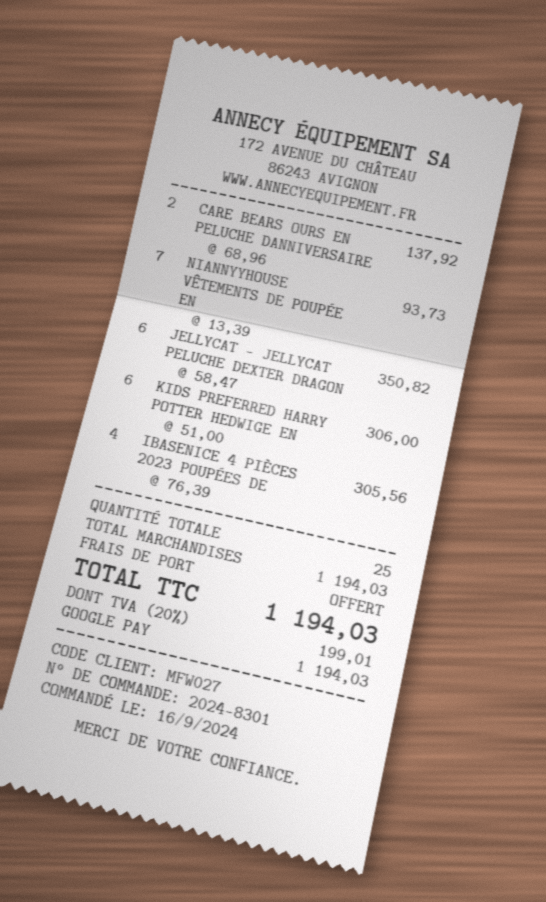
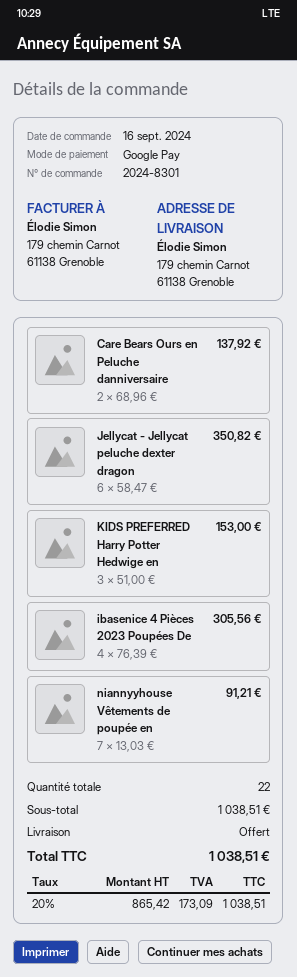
NIANNYYHOUSE VÊTEMENTS DE POUPÉE EN: 7 x 13.39 = 93.73 -> 7 x 13.03 = 91.21
KIDS PREFERRED HARRY POTTER HEDWIGE EN: 6 x 51.00 = 306.00 -> 3 x 51.00 = 153.00
total quantity: 25 -> 22
subtotal: 1194.03 -> 1038.51
tax: 20% = 199.01 -> 20% = 173.09
total: 1194.03 -> 1038.51

